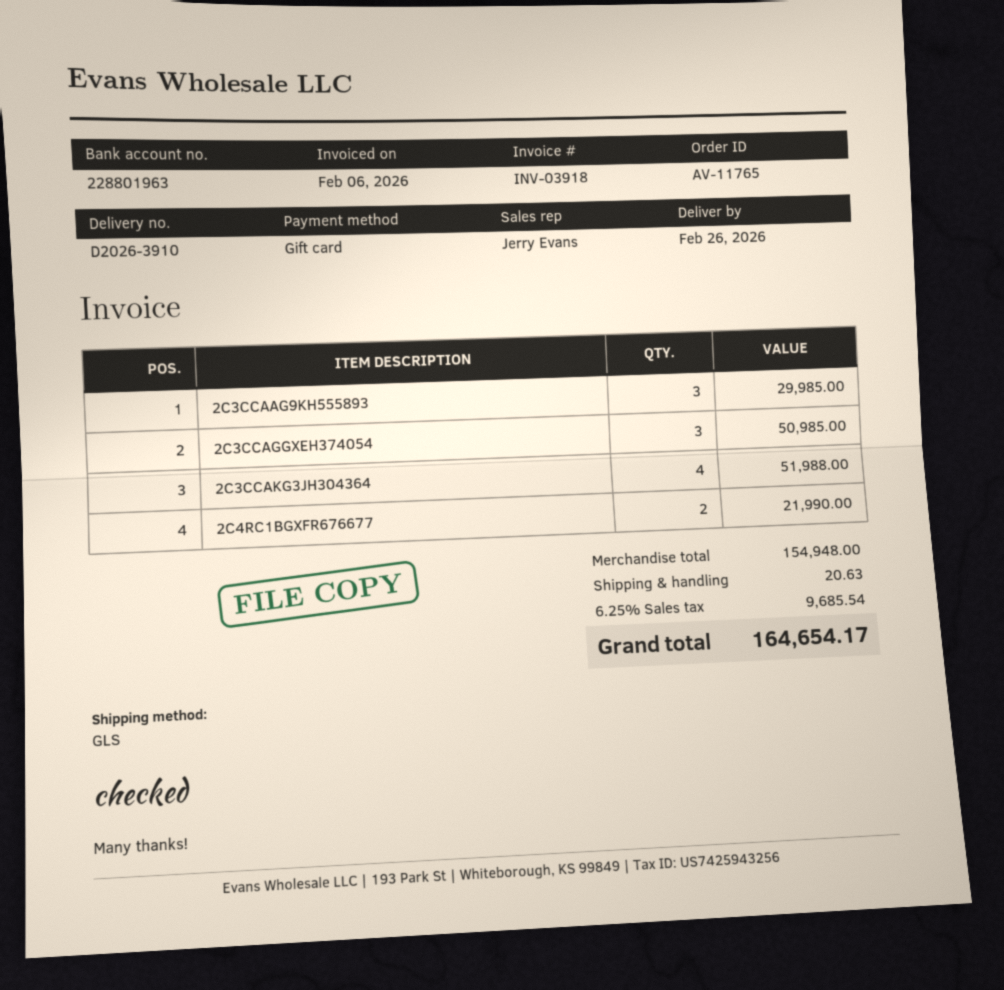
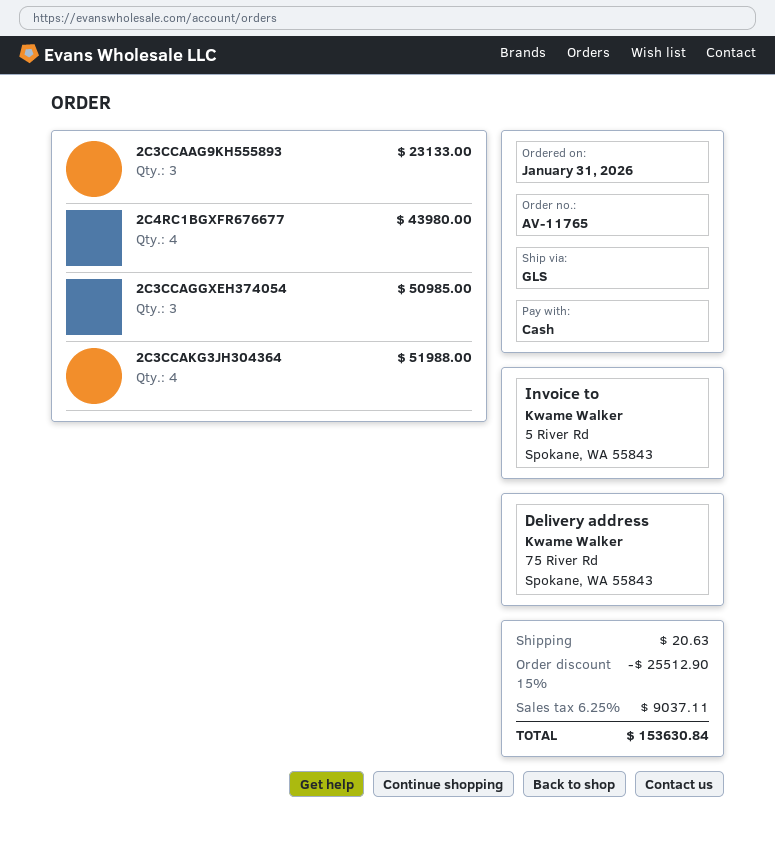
payment method: gift card -> cash
2C3CCAAG9KH555893: 3 for 29985.00 -> 3 for 23133.00
2C4RC1BGXFR676677: 2 for 21990.00 -> 4 for 43980.00
discount: none -> 15% = 25512.90
tax: 6.25% = 9685.54 -> 6.25% = 9037.11
total: 164654.17 -> 153630.84

